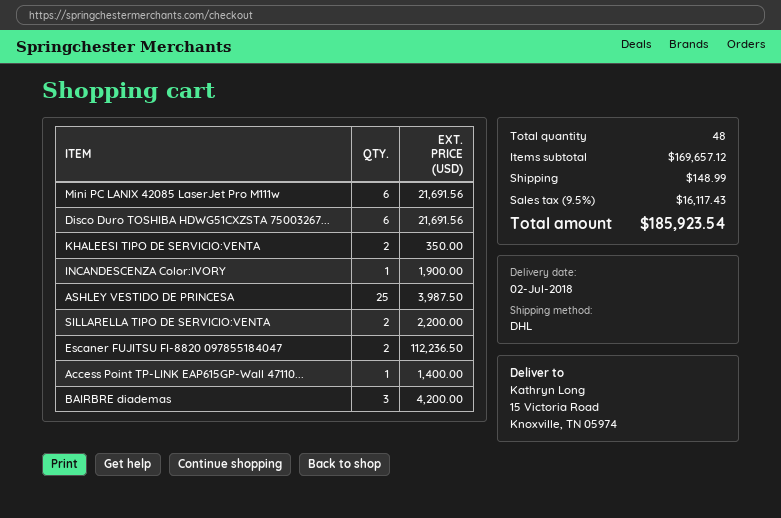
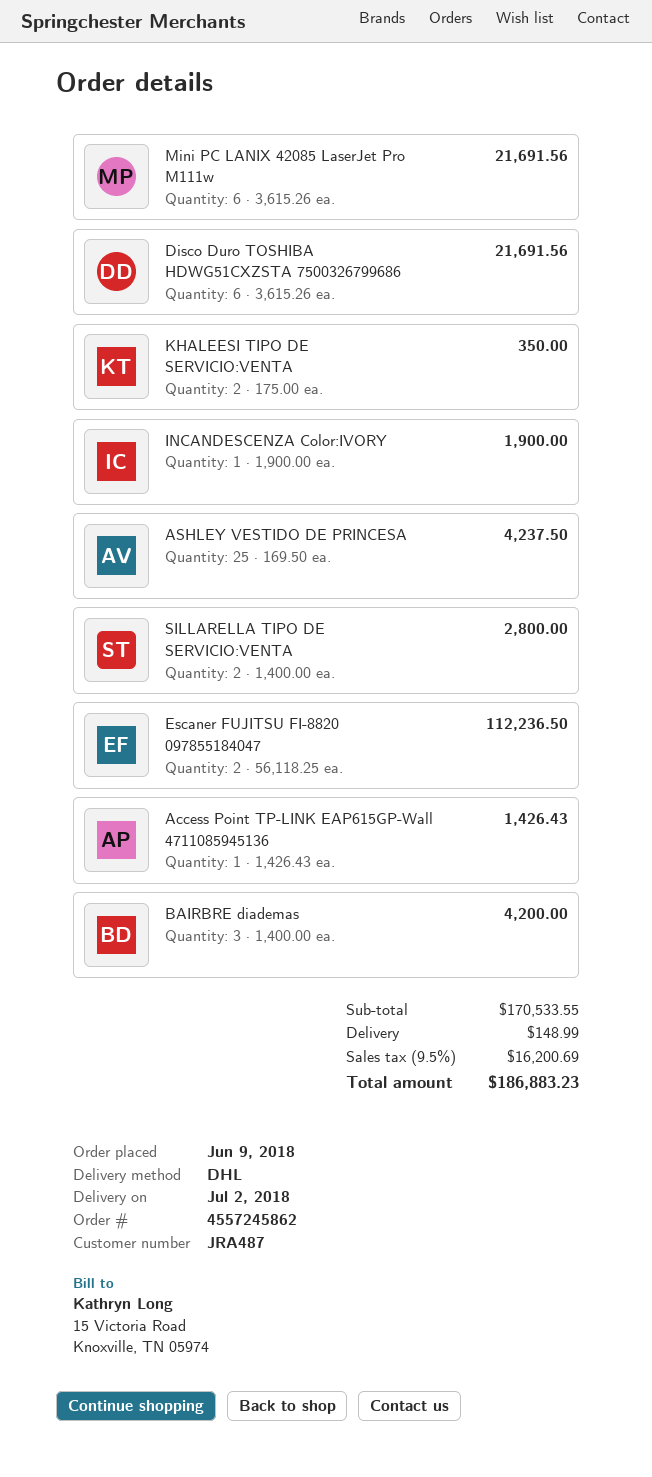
ASHLEY VESTIDO DE PRINCESA: 25 for 3987.50 -> 25 for 4237.50
SILLARELLA TIPO DE SERVICIO:VENTA: 2 for 2200.00 -> 2 for 2800.00
Access Point TP-LINK EAP615GP-Wall 47110...: 1 for 1400.00 -> 1 for 1426.43
subtotal: 169657.12 -> 170533.55
tax: 9.5% = 16117.43 -> 9.5% = 16200.69
total: 185923.54 -> 186883.23

